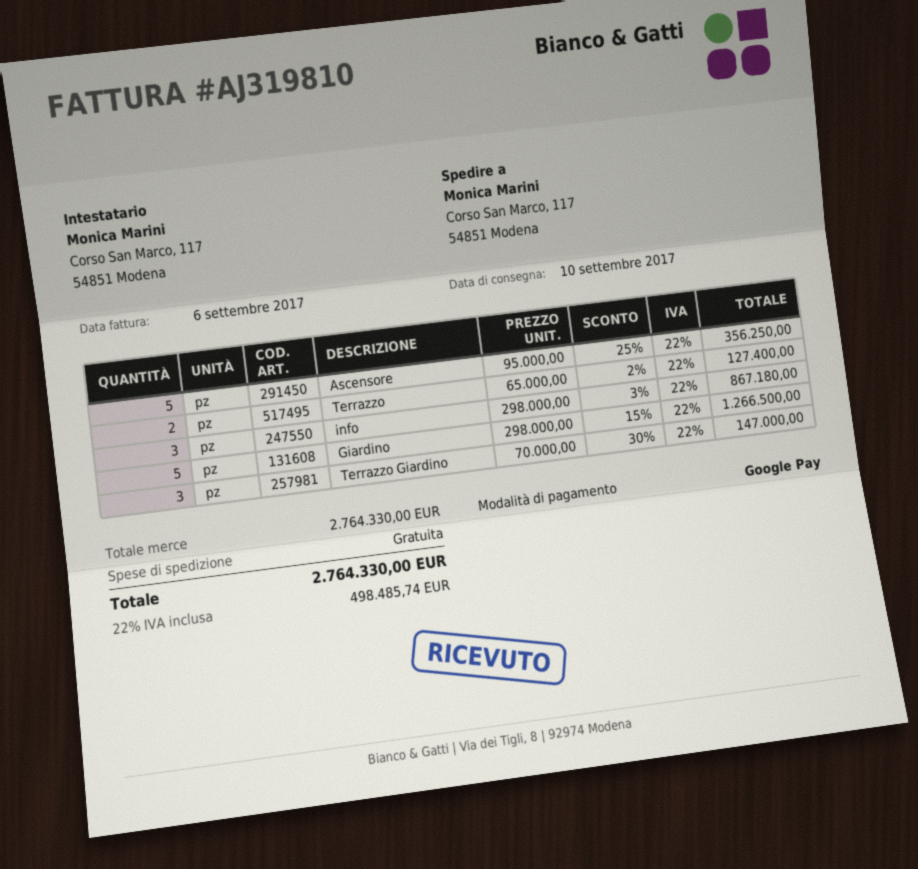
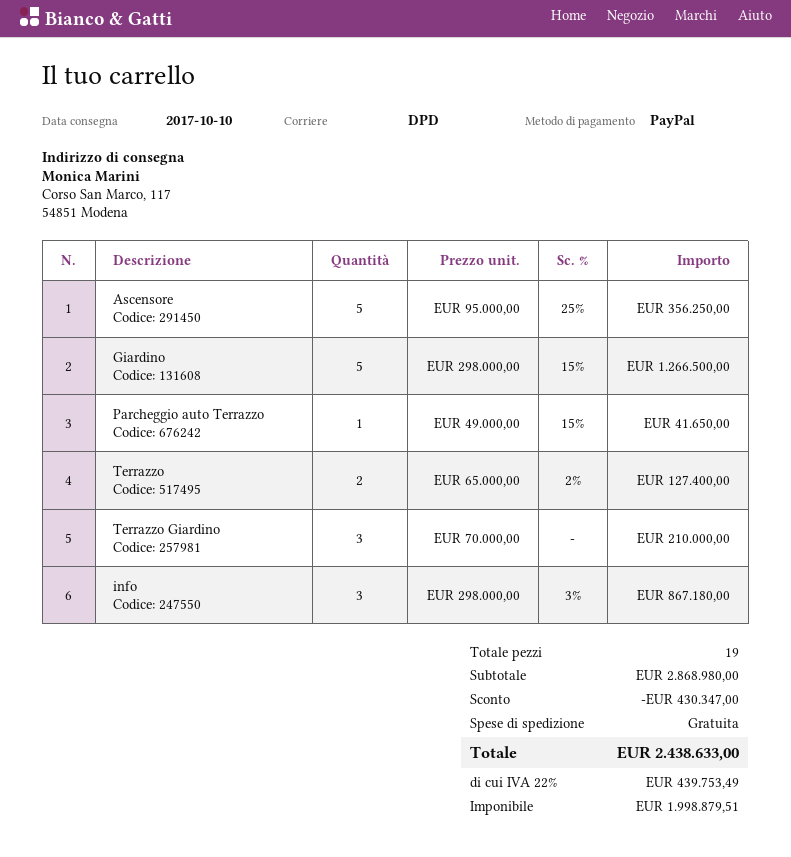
delivery date: 2017-09-10 -> 2017-10-10
payment method: Google Pay -> PayPal
Terrazzo Giardino: 3 x 70000.00 - 30% = 147000.00 -> 3 x 70000.00 = 210000.00
Parcheggio auto Terrazzo: none -> 1 x 49000.00 - 15% = 41650.00
subtotal: 2764330.00 -> 2868980.00
discount: none -> 430347.00
tax: 22% = 498485.74 -> 22% = 439753.49
total: 2764330.00 -> 2438633.00

